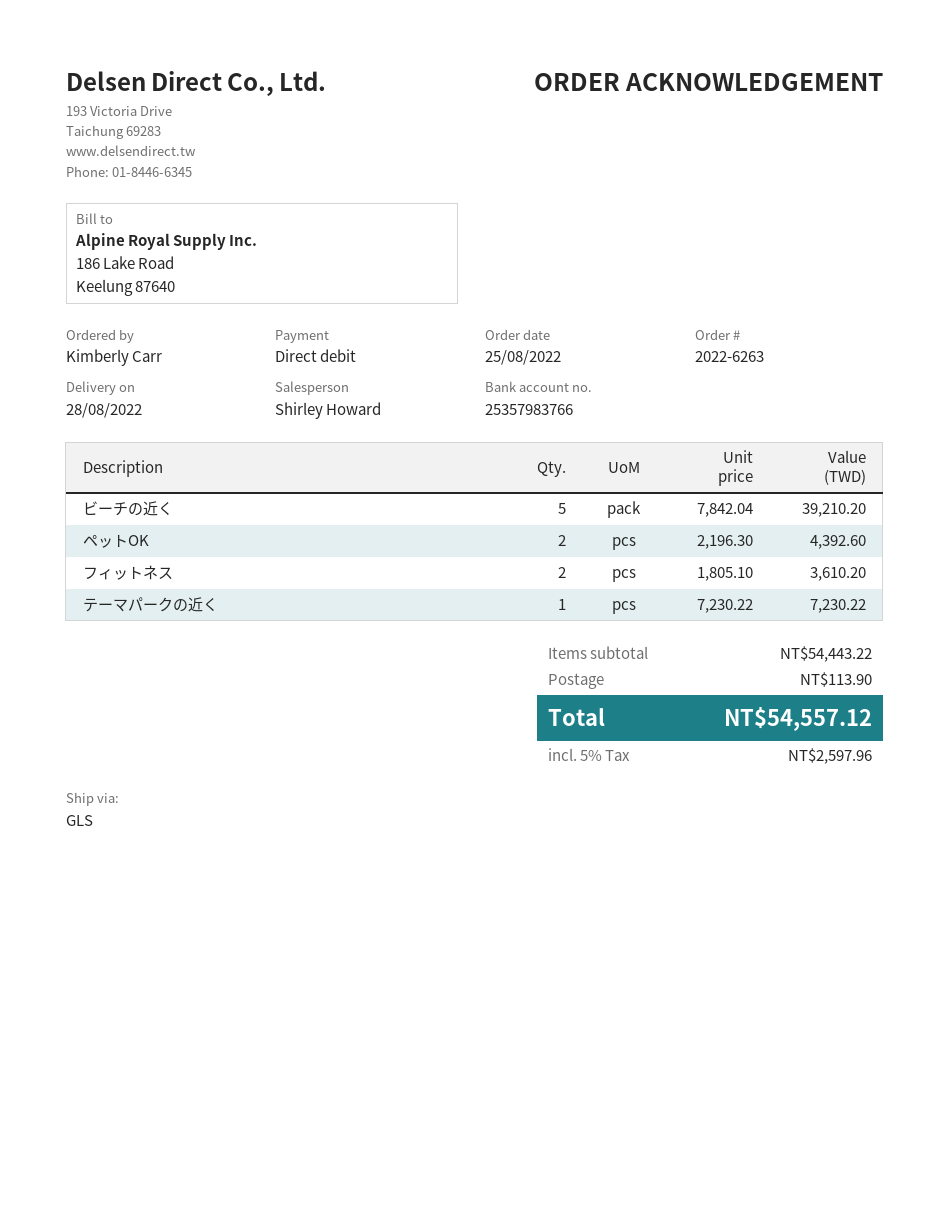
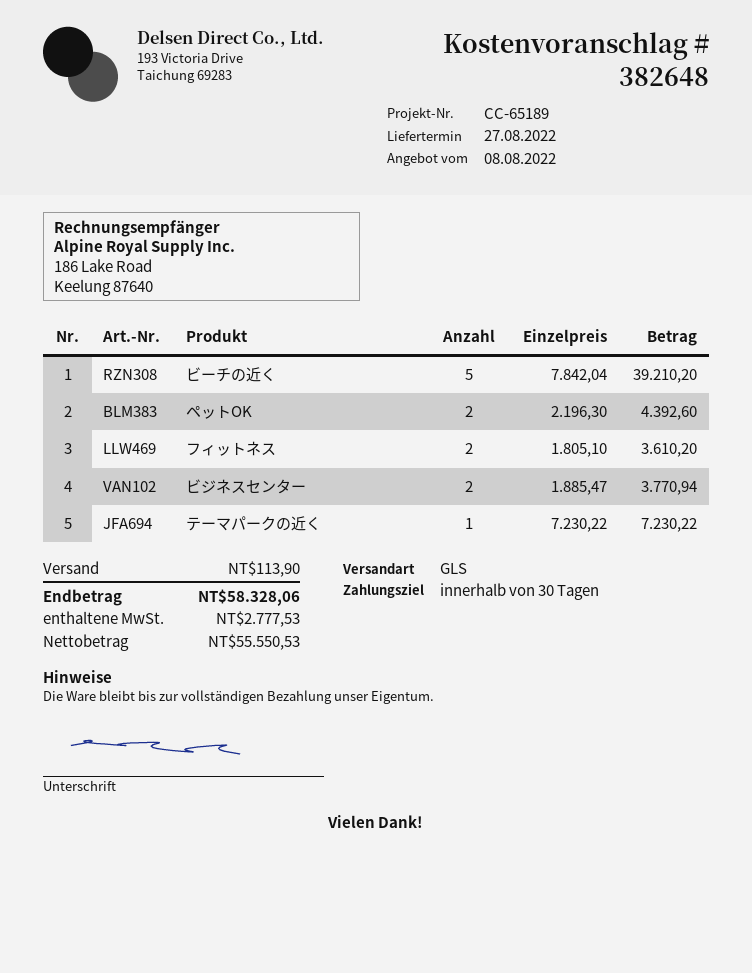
delivery date: 2022-08-28 -> 2022-08-27
ビジネスセンター: none -> 2 x 1885.47 = 3770.94
tax: 2597.96 -> 2777.53
total: 54557.12 -> 58328.06

